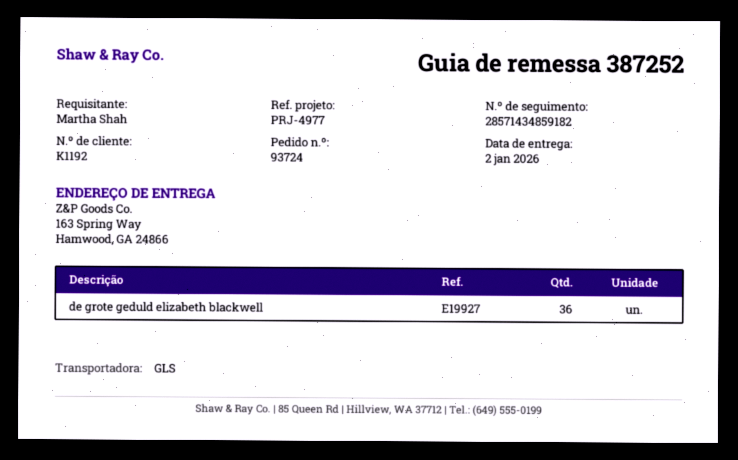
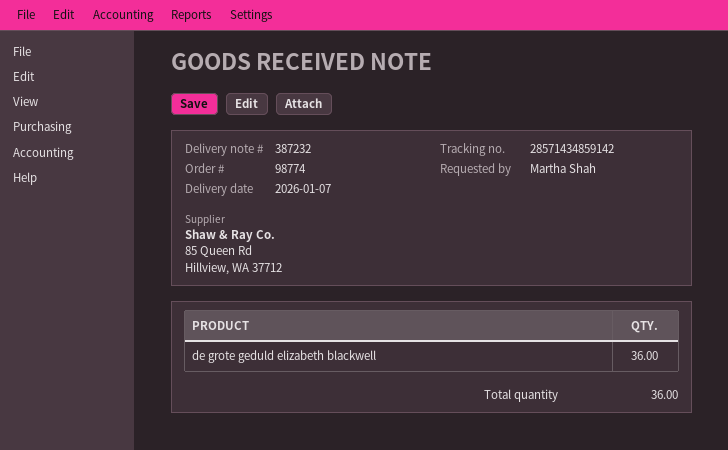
order number: 93724 -> 98774
delivery note number: 387252 -> 387232
delivery date: 2026-01-02 -> 2026-01-07
tracking number: 28571434859182 -> 28571434859142

